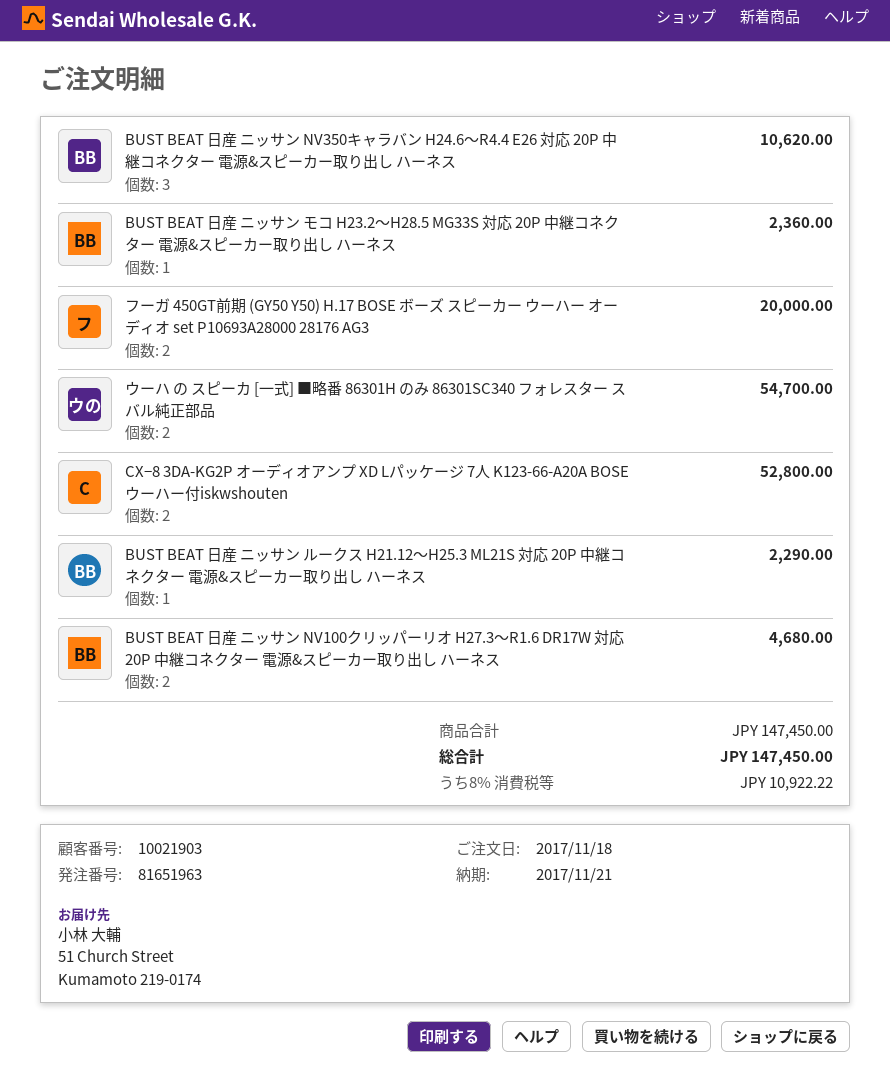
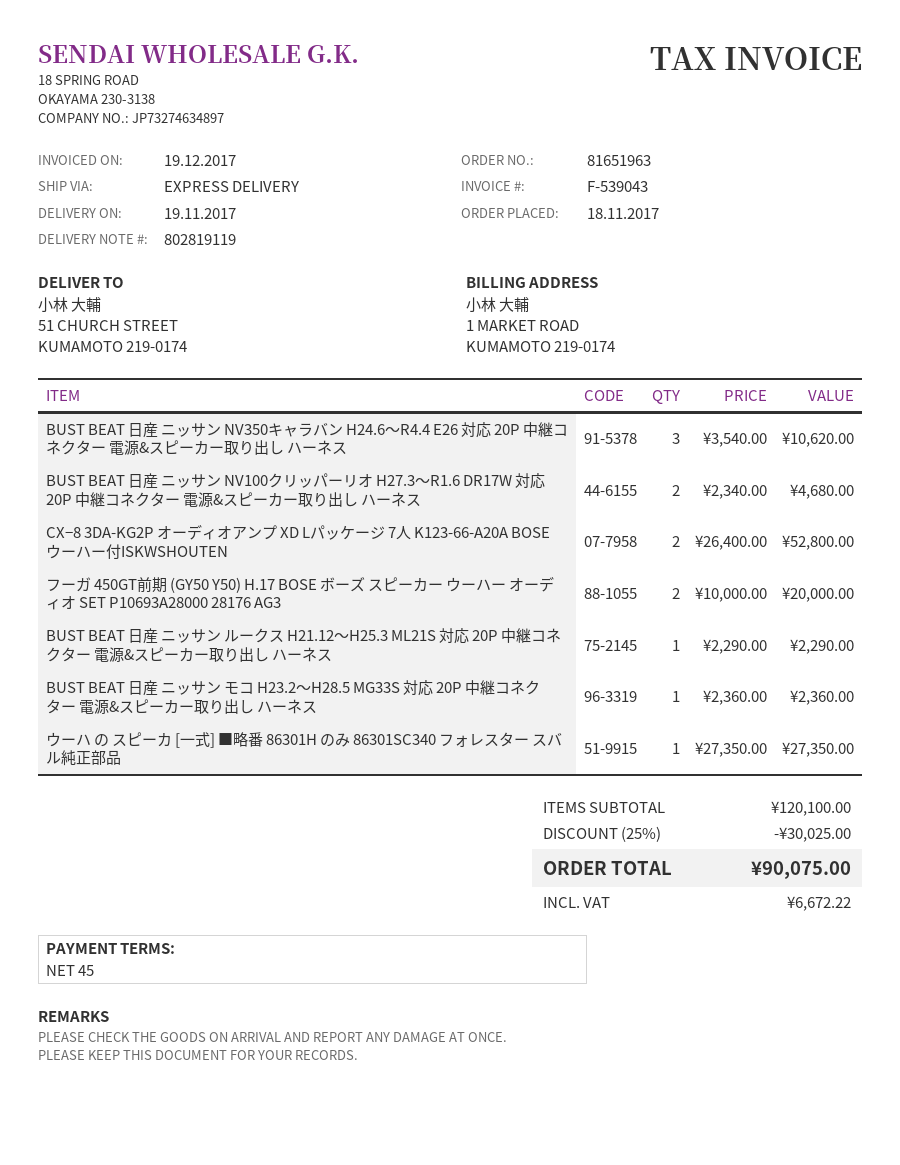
delivery date: 2017-11-21 -> 2017-11-19
ウーハ の スピーカ [一式] ■略番 86301H のみ 86301SC340 フォレスター スバル純正部品: 2 for 54700.00 -> 1 for 27350.00
subtotal: 147450.00 -> 120100.00
discount: none -> 25% = 30025.00
tax: 10922.22 -> 6672.22
total: 147450.00 -> 90075.00

